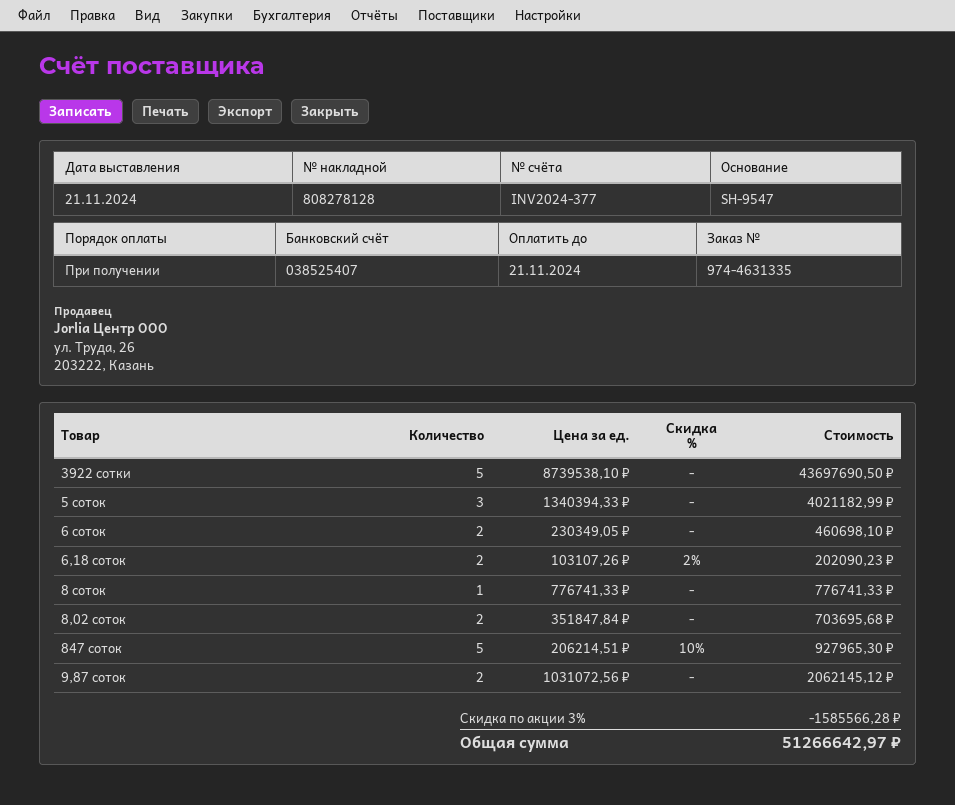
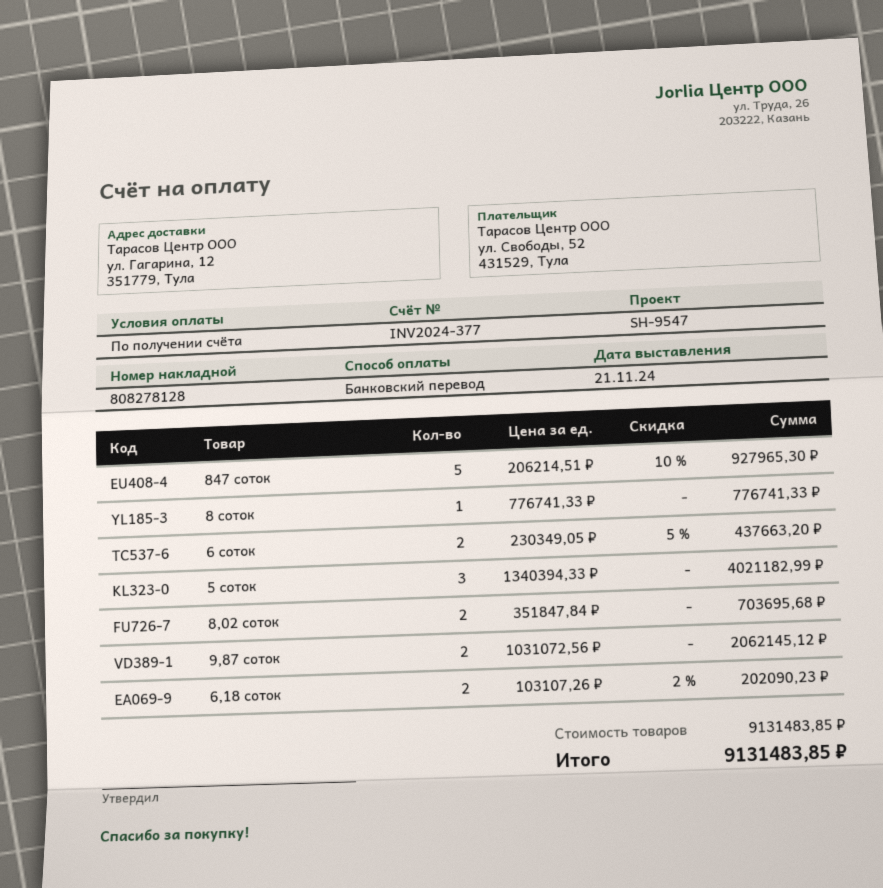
3922 сотки: 5 x 8739538.10 = 43697690.50 -> none
6 соток: 2 x 230349.05 = 460698.10 -> 2 x 230349.05 - 5% = 437663.20
discount: 3% = 1585566.28 -> none
total: 51266642.97 -> 9131483.85

